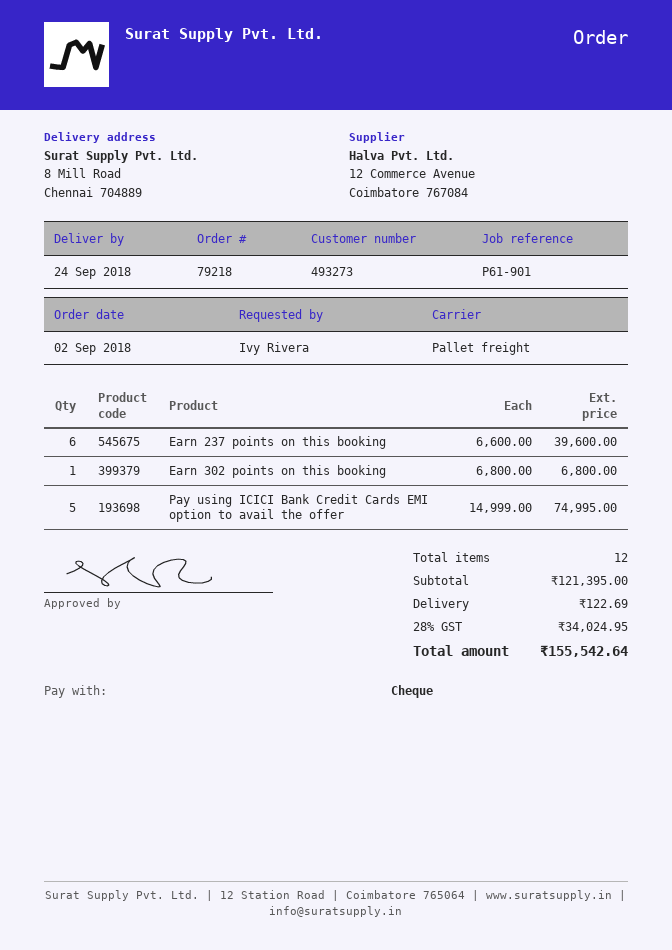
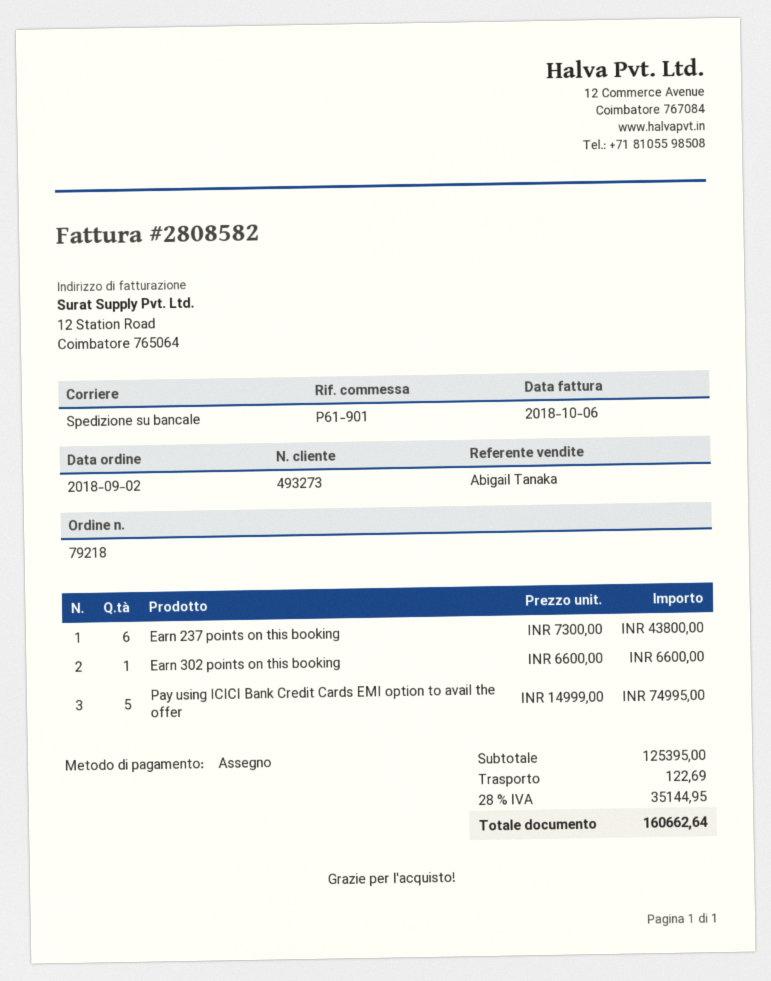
Earn 237 points on this booking: 6 x 6600.00 = 39600.00 -> 6 x 7300.00 = 43800.00
Earn 302 points on this booking: 1 x 6800.00 = 6800.00 -> 1 x 6600.00 = 6600.00
subtotal: 121395.00 -> 125395.00
tax: 28% = 34024.95 -> 28% = 35144.95
total: 155542.64 -> 160662.64

